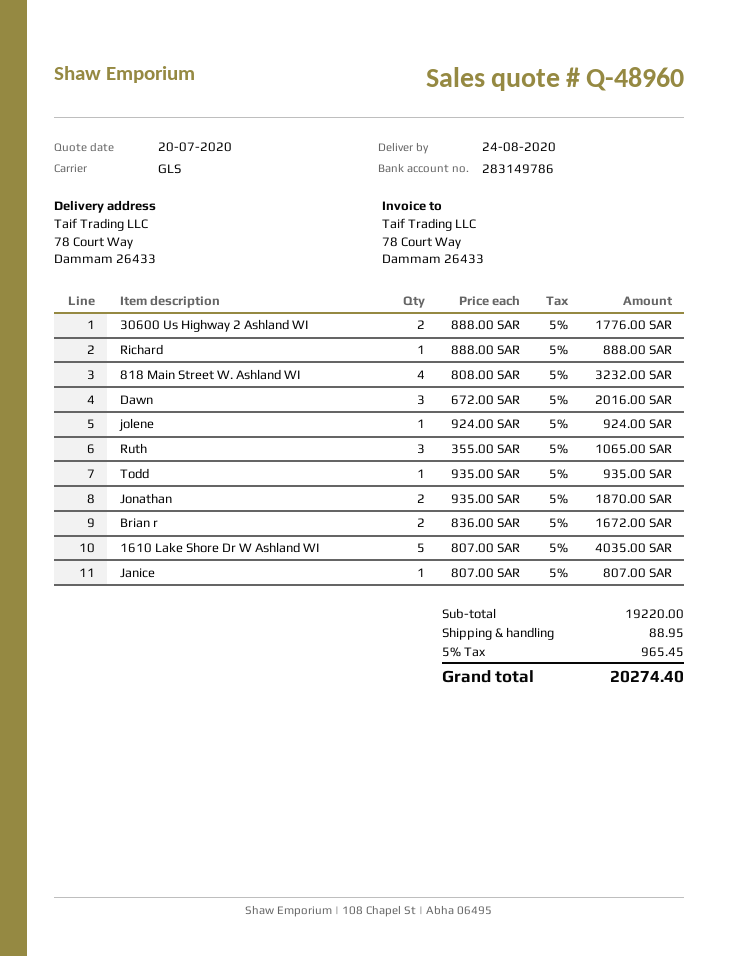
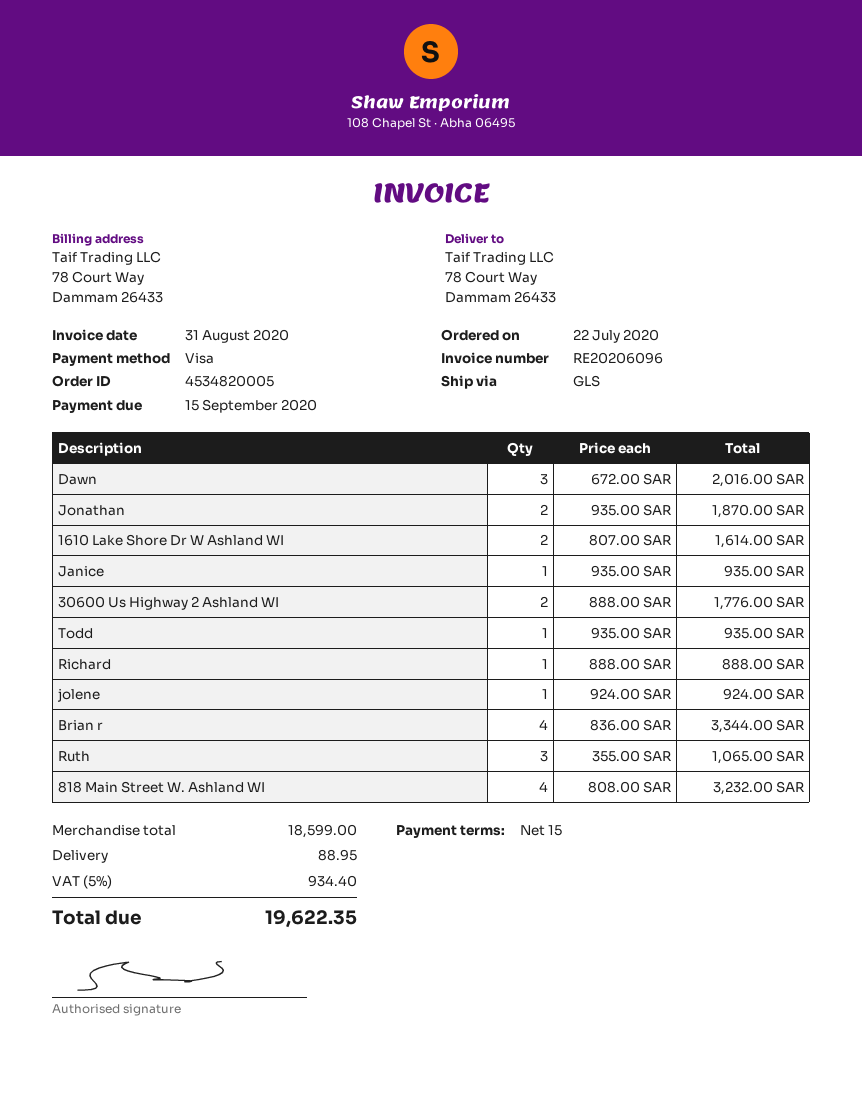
Brian r: 2 x 836.00 = 1672.00 -> 4 x 836.00 = 3344.00
1610 Lake Shore Dr W Ashland WI: 5 x 807.00 = 4035.00 -> 2 x 807.00 = 1614.00
Janice: 1 x 807.00 = 807.00 -> 1 x 935.00 = 935.00
subtotal: 19220.00 -> 18599.00
tax: 5% = 965.45 -> 5% = 934.40
total: 20274.40 -> 19622.35

